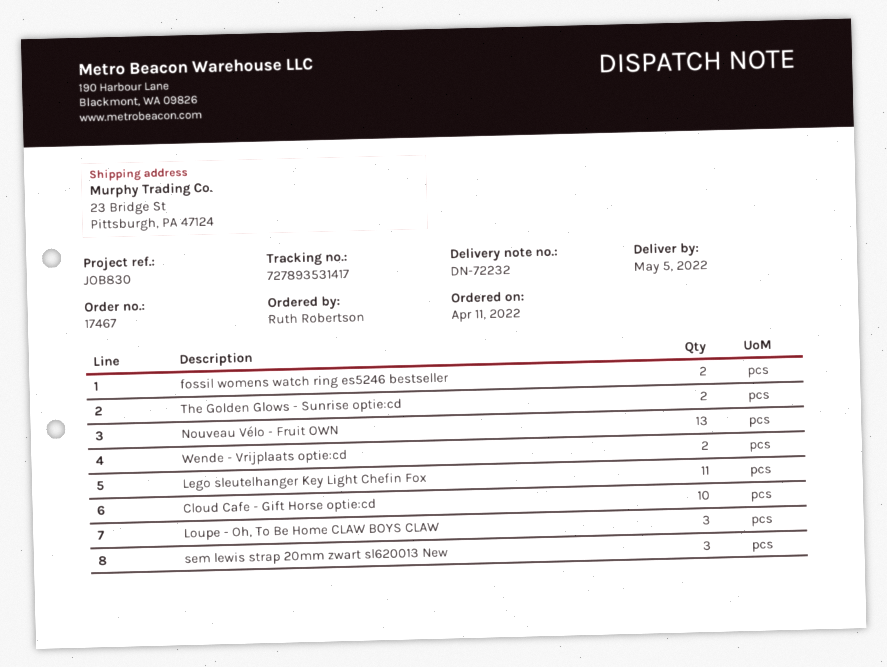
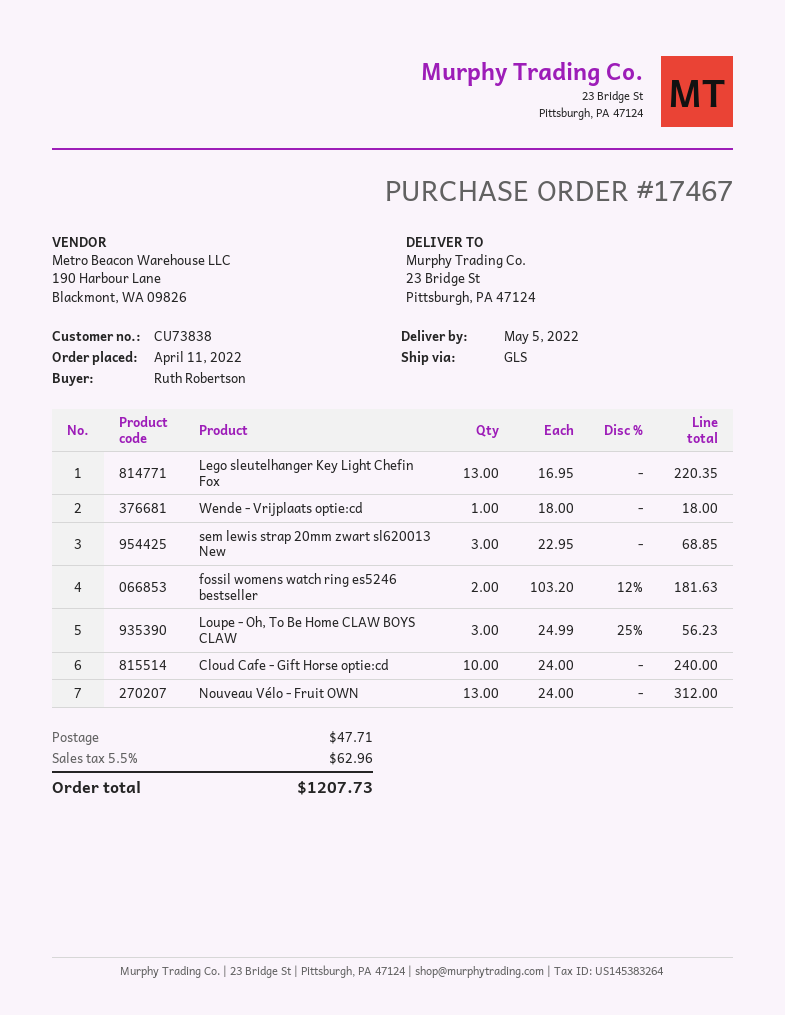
The Golden Glows - Sunrise optie:cd: 2 -> none
Wende - Vrijplaats optie:cd: 2 -> 1
Lego sleutelhanger Key Light Chefin Fox: 11 -> 13

